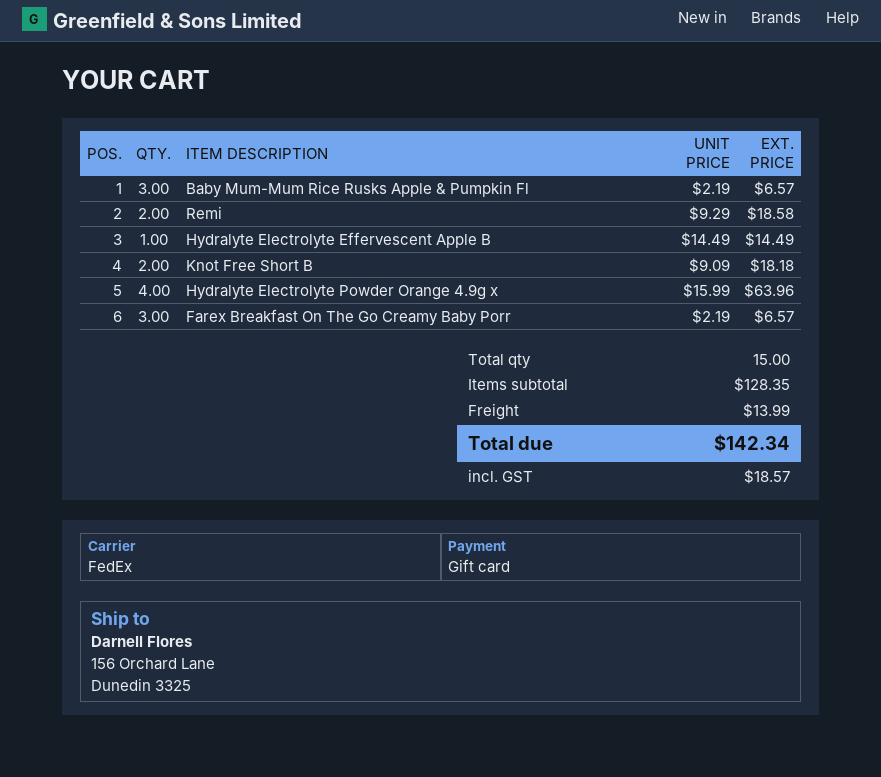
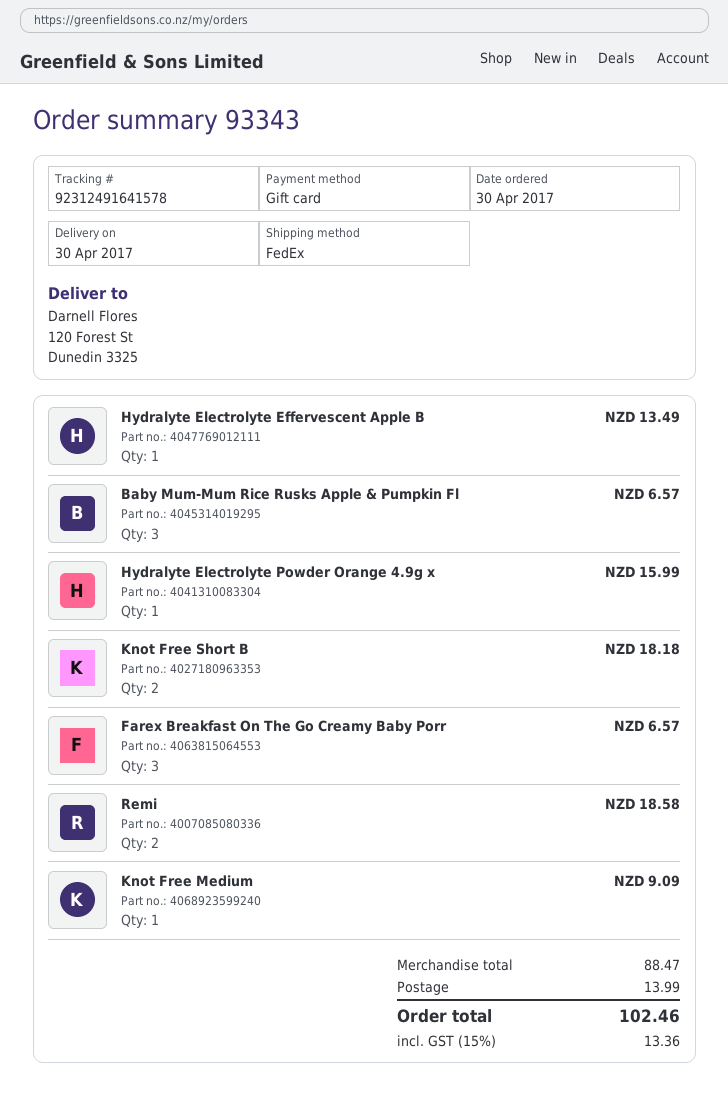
ship to: 156 Orchard Lane, Dunedin 3325 -> 120 Forest St, Dunedin 3325
Hydralyte Electrolyte Effervescent Apple B: 1 for 14.49 -> 1 for 13.49
Hydralyte Electrolyte Powder Orange 4.9g x: 4 for 63.96 -> 1 for 15.99
Knot Free Medium: none -> 1 for 9.09
subtotal: 128.35 -> 88.47
tax: 18.57 -> 13.36
total: 142.34 -> 102.46

